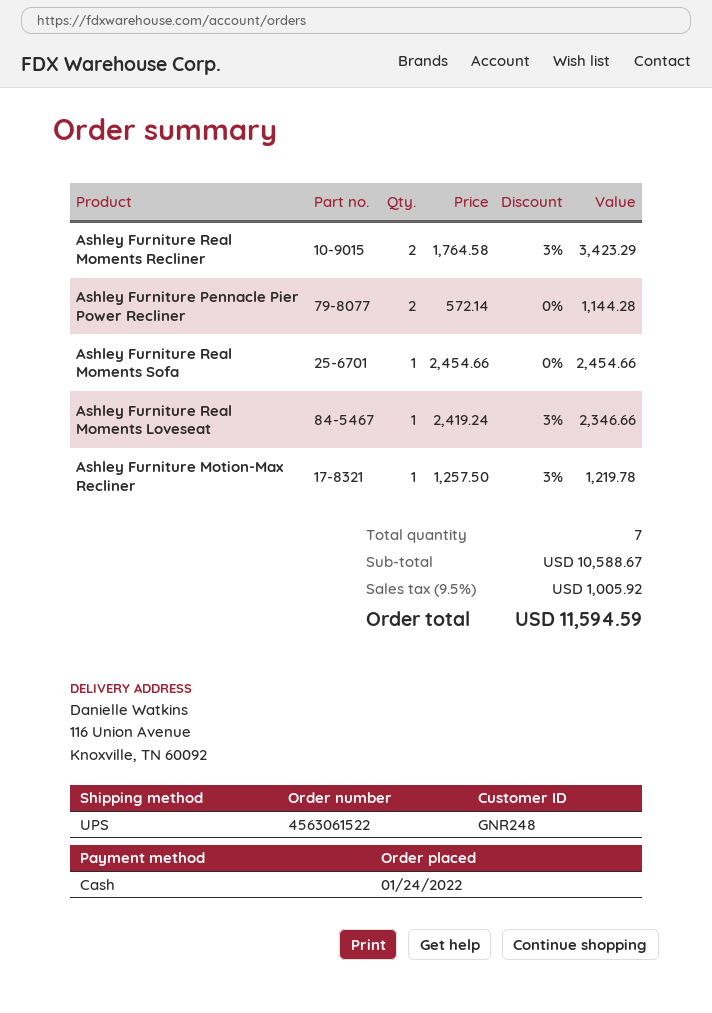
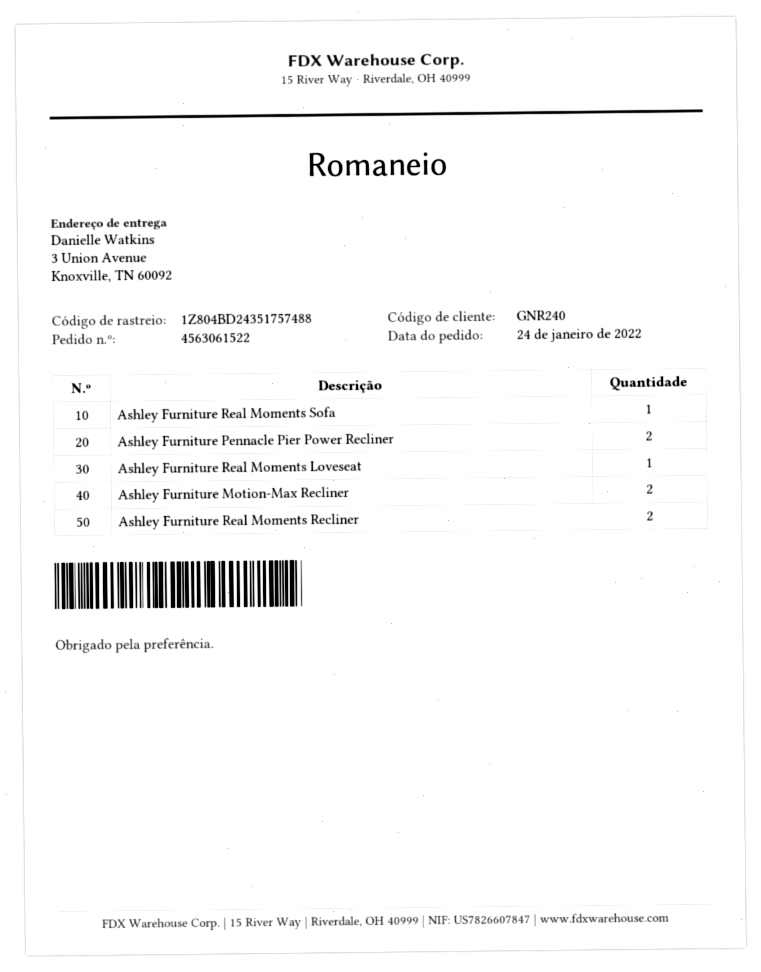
customer number: GNR248 -> GNR240
ship to: 116 Union Avenue, Knoxville, TN 60092 -> 3 Union Avenue, Knoxville, TN 60092
Ashley Furniture Motion-Max Recliner: 1 -> 2

